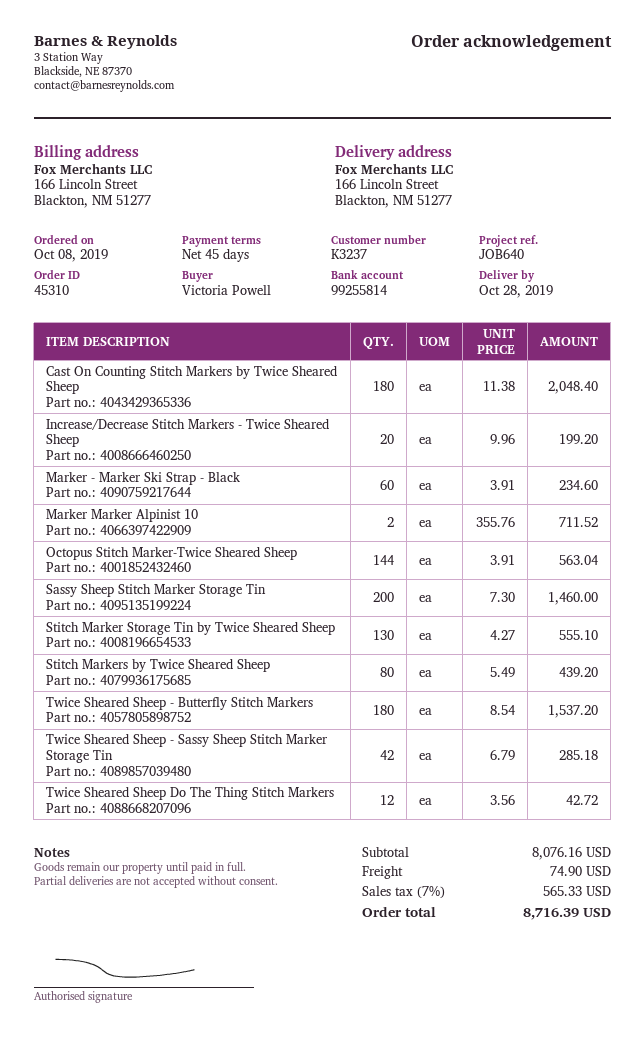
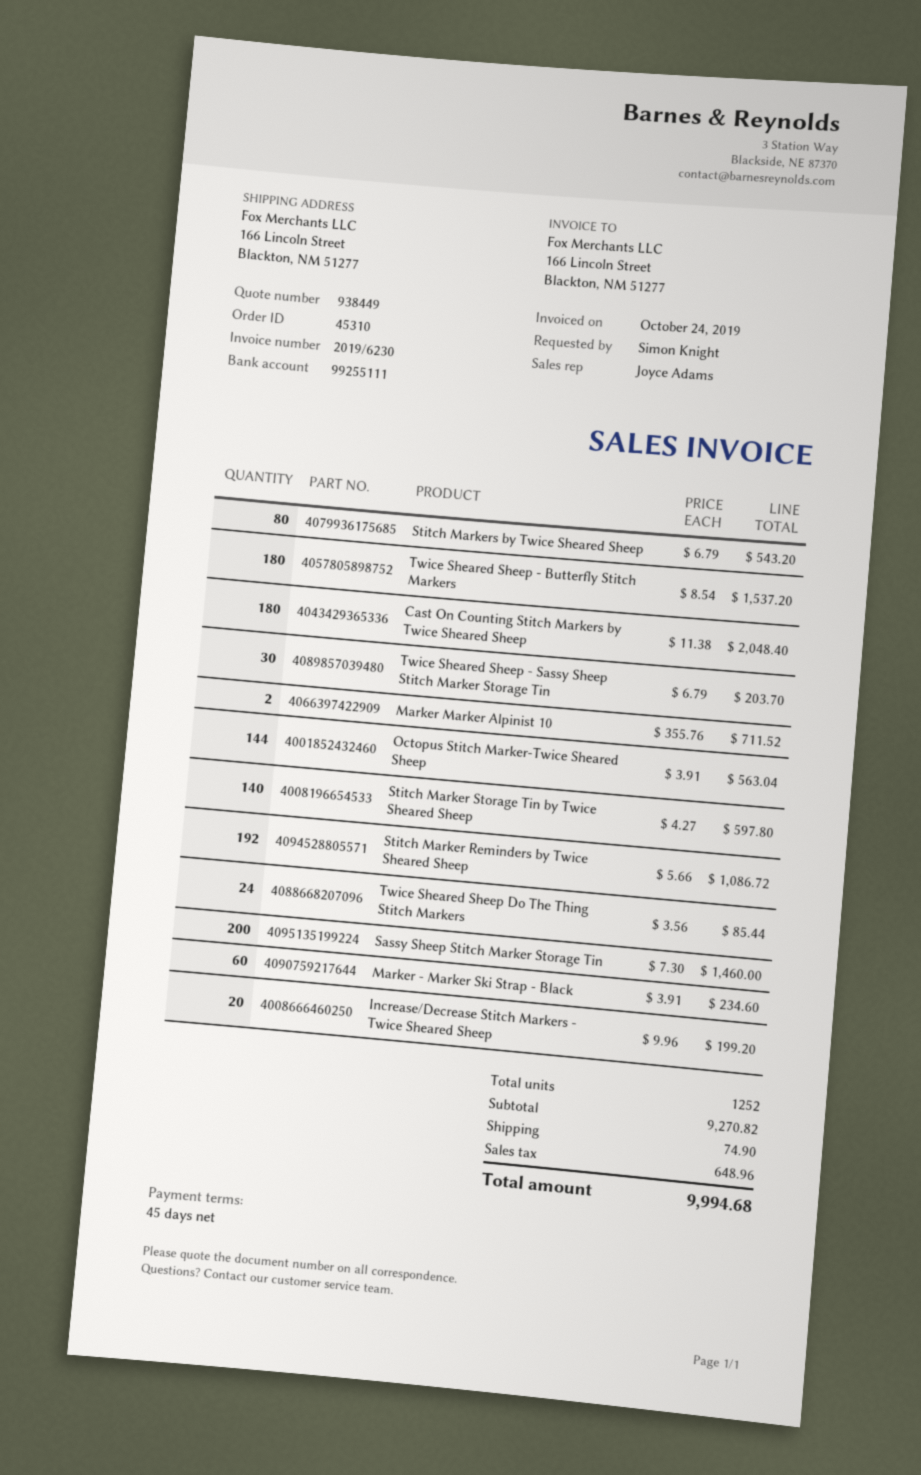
ordered by: Victoria Powell -> Simon Knight
bank account: 99255814 -> 99255111
Stitch Marker Storage Tin by Twice Sheared Sheep: 130 x 4.27 = 555.10 -> 140 x 4.27 = 597.80
Stitch Markers by Twice Sheared Sheep: 80 x 5.49 = 439.20 -> 80 x 6.79 = 543.20
Twice Sheared Sheep - Sassy Sheep Stitch Marker Storage Tin: 42 x 6.79 = 285.18 -> 30 x 6.79 = 203.70
Twice Sheared Sheep Do The Thing Stitch Markers: 12 x 3.56 = 42.72 -> 24 x 3.56 = 85.44
Stitch Marker Reminders by Twice Sheared Sheep: none -> 192 x 5.66 = 1086.72
subtotal: 8076.16 -> 9270.82
tax: 565.33 -> 648.96
total: 8716.39 -> 9994.68

